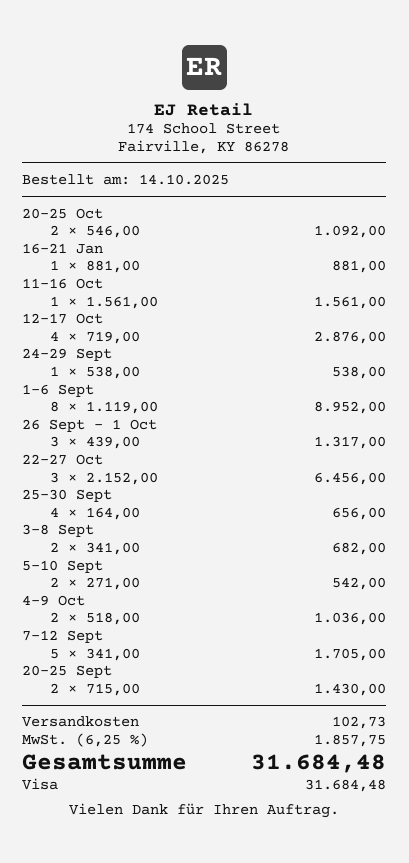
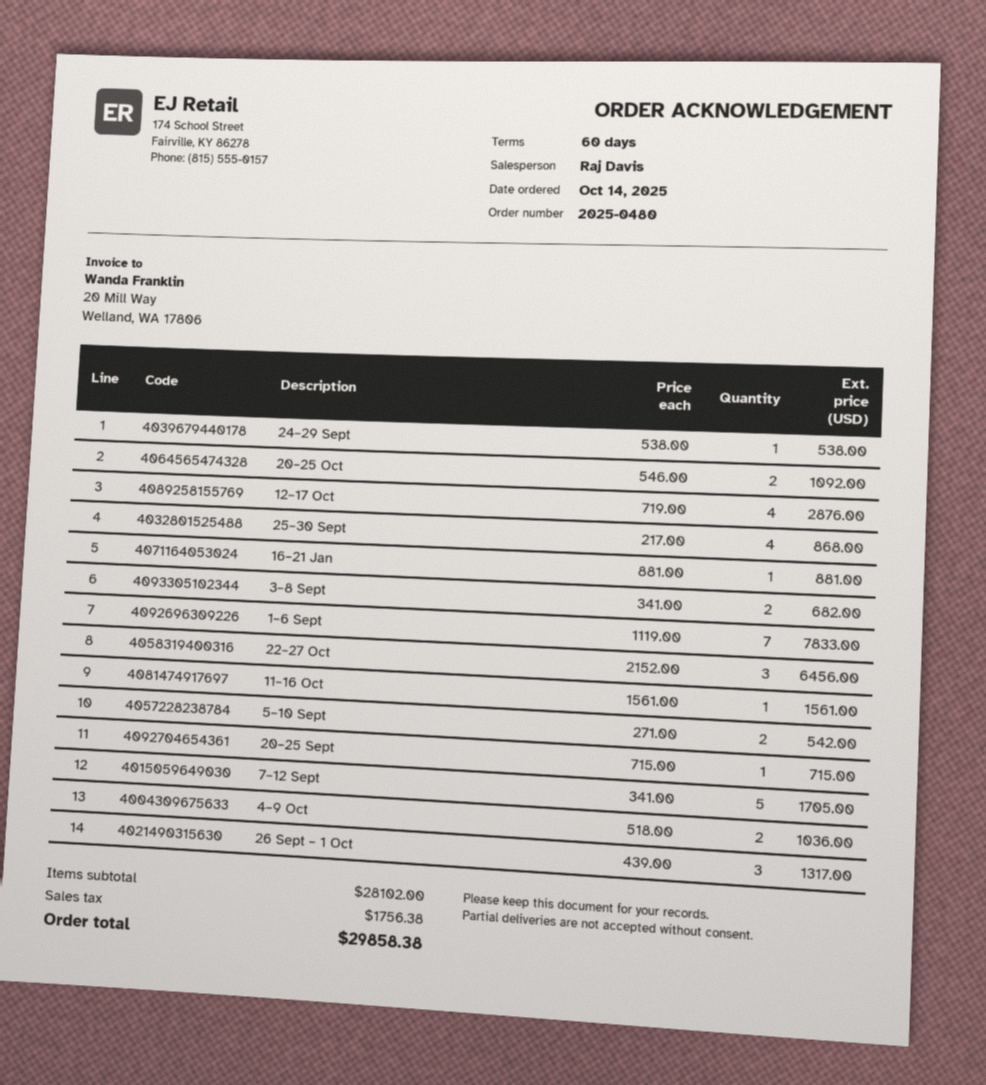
1–6 Sept: 8 x 1119.00 = 8952.00 -> 7 x 1119.00 = 7833.00
25–30 Sept: 4 x 164.00 = 656.00 -> 4 x 217.00 = 868.00
20–25 Sept: 2 x 715.00 = 1430.00 -> 1 x 715.00 = 715.00
shipping: 102.73 -> none
tax: 1857.75 -> 1756.38
total: 31684.48 -> 29858.38

